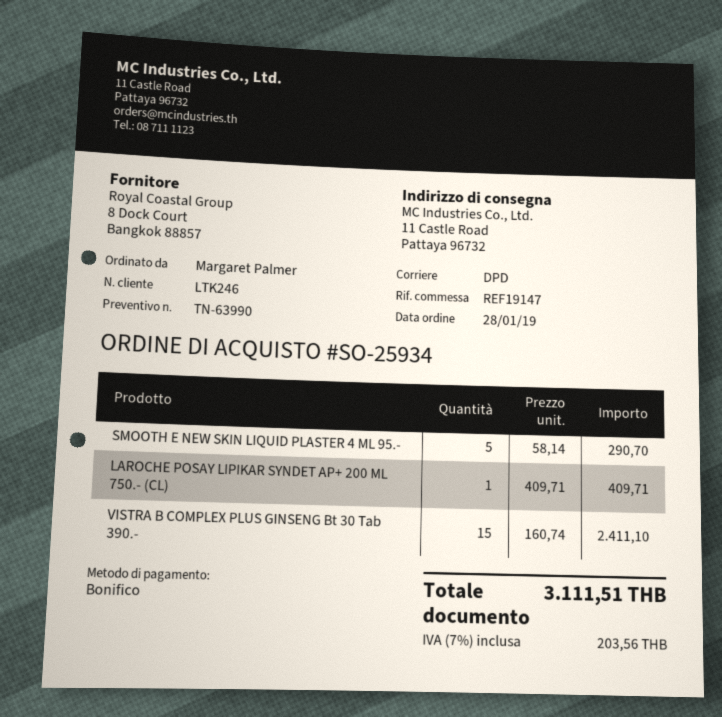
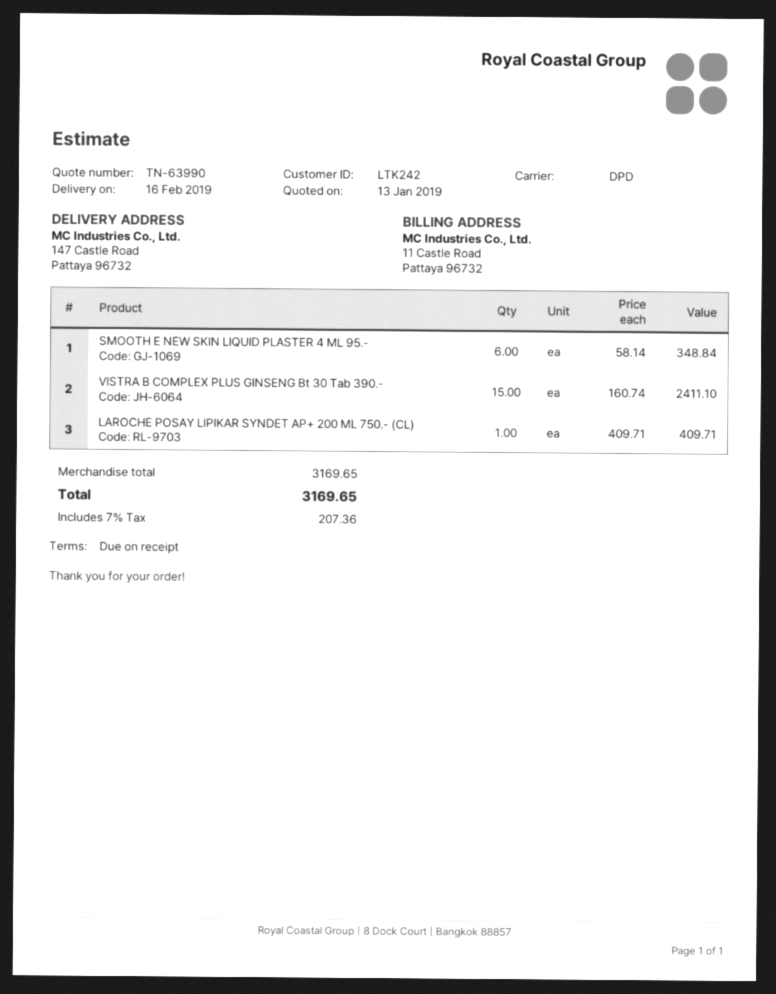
customer number: LTK246 -> LTK242
ship to: 11 Castle Road, Pattaya 96732 -> 147 Castle Road, Pattaya 96732
SMOOTH E NEW SKIN LIQUID PLASTER 4 ML 95.-: 5 x 58.14 = 290.70 -> 6 x 58.14 = 348.84
tax: 7% = 203.56 -> 7% = 207.36
total: 3111.51 -> 3169.65

